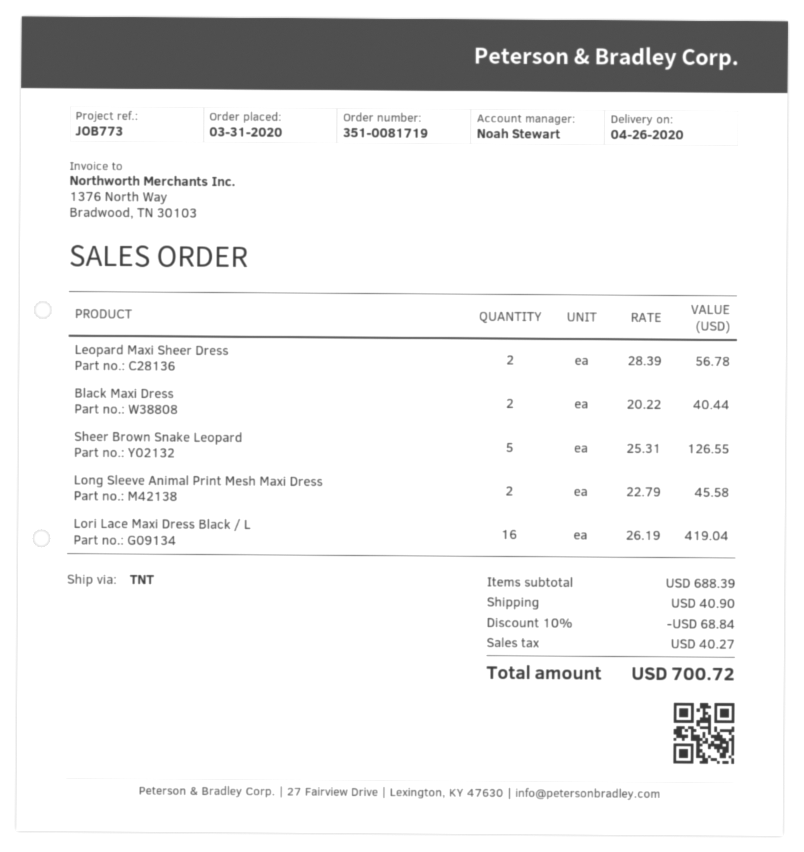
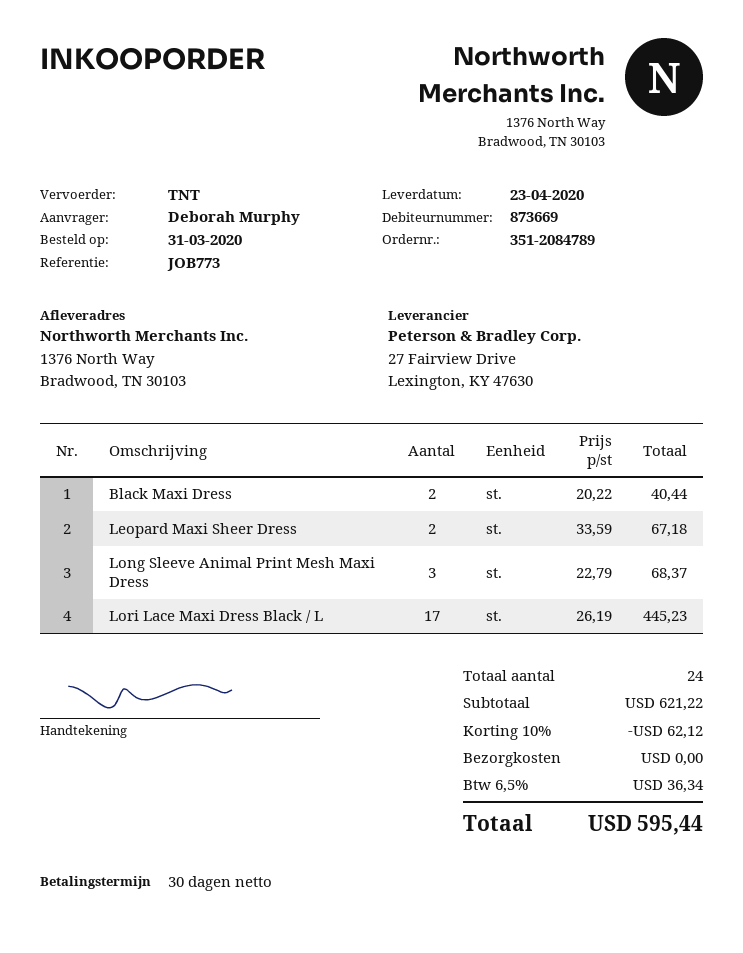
order number: 351-0081719 -> 351-2084789
delivery date: 2020-04-26 -> 2020-04-23
Leopard Maxi Sheer Dress: 2 x 28.39 = 56.78 -> 2 x 33.59 = 67.18
Sheer Brown Snake Leopard: 5 x 25.31 = 126.55 -> none
Long Sleeve Animal Print Mesh Maxi Dress: 2 x 22.79 = 45.58 -> 3 x 22.79 = 68.37
Lori Lace Maxi Dress Black / L: 16 x 26.19 = 419.04 -> 17 x 26.19 = 445.23
subtotal: 688.39 -> 621.22
discount: 10% = 68.84 -> 10% = 62.12
shipping: 40.90 -> 0.00
tax: 40.27 -> 36.34
total: 700.72 -> 595.44

